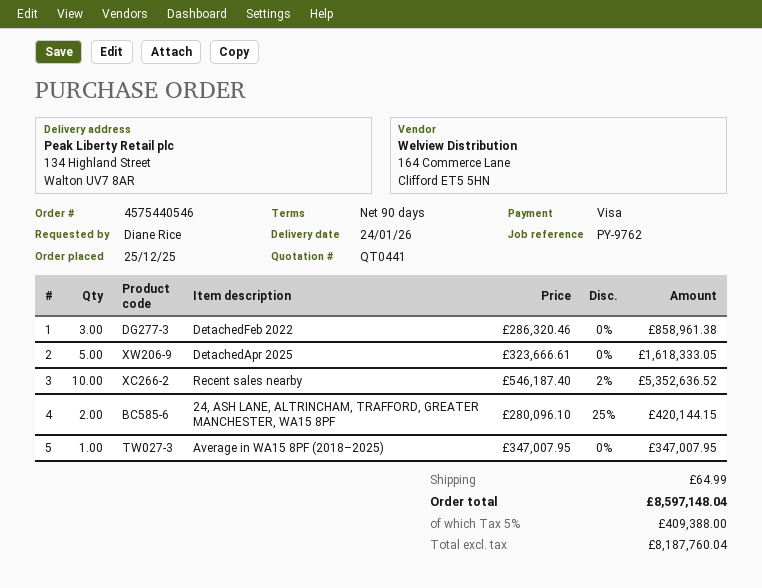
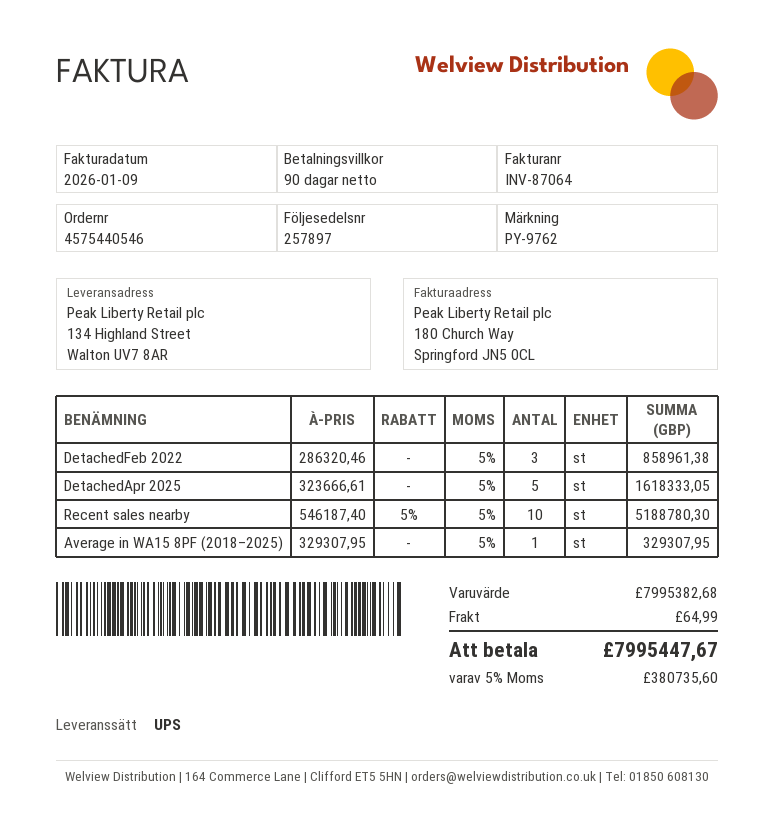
Recent sales nearby: 10 x 546187.40 - 2% = 5352636.52 -> 10 x 546187.40 - 5% = 5188780.30
24, ASH LANE, ALTRINCHAM, TRAFFORD, GREATER MANCHESTER, WA15 8PF: 2 x 280096.10 - 25% = 420144.15 -> none
Average in WA15 8PF (2018–2025): 1 x 347007.95 = 347007.95 -> 1 x 329307.95 = 329307.95
tax: 5% = 409388.00 -> 5% = 380735.60
total: 8597148.04 -> 7995447.67

